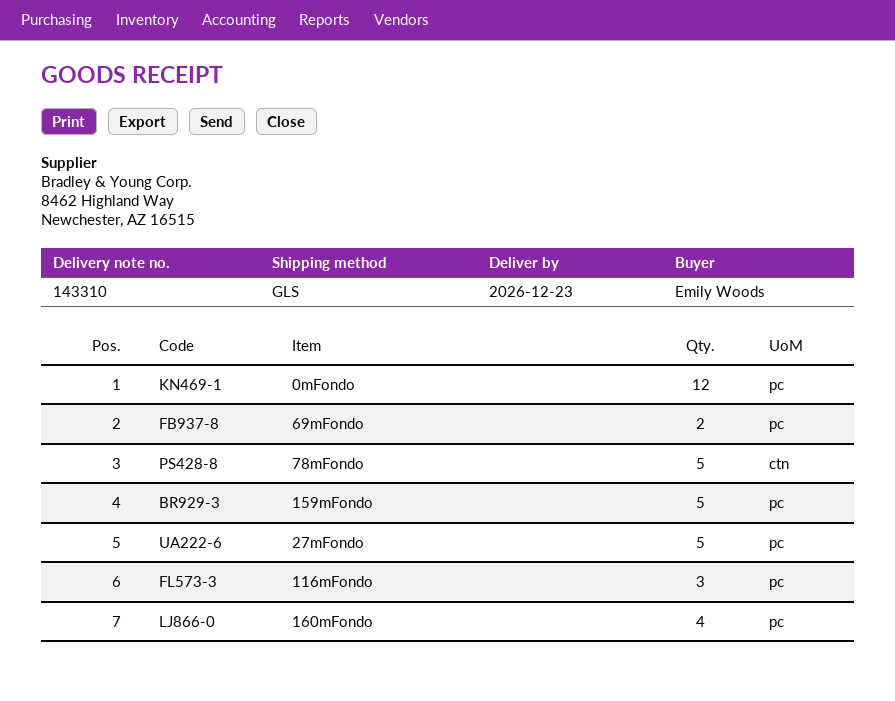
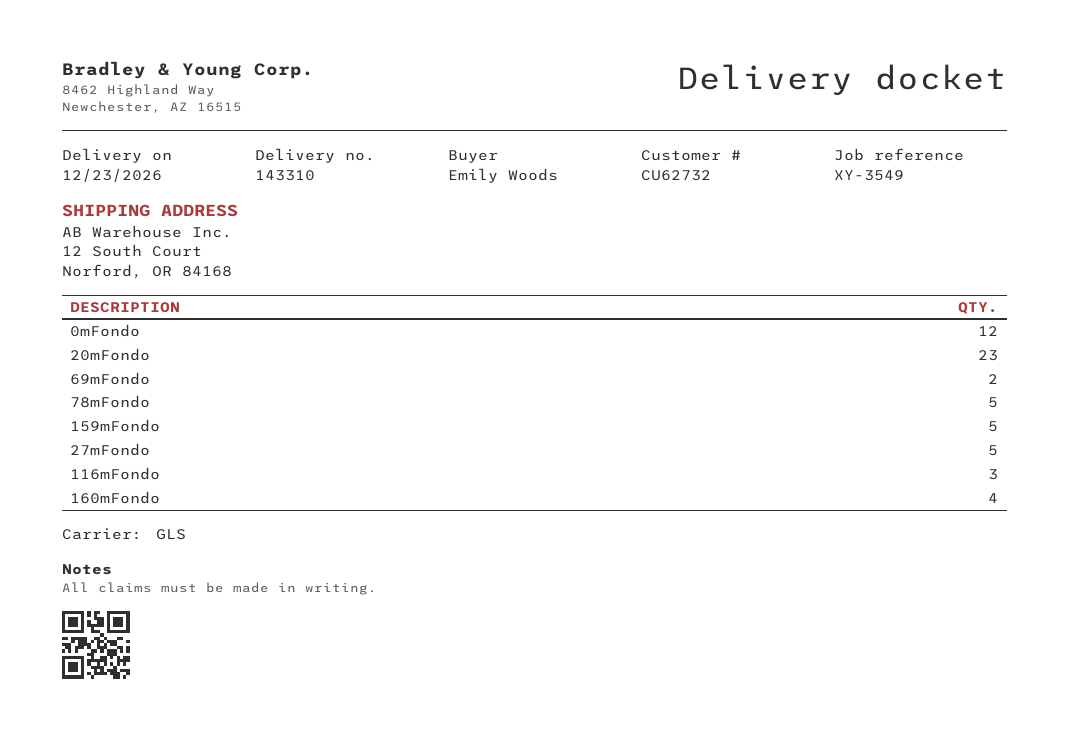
20mFondo: none -> 23

